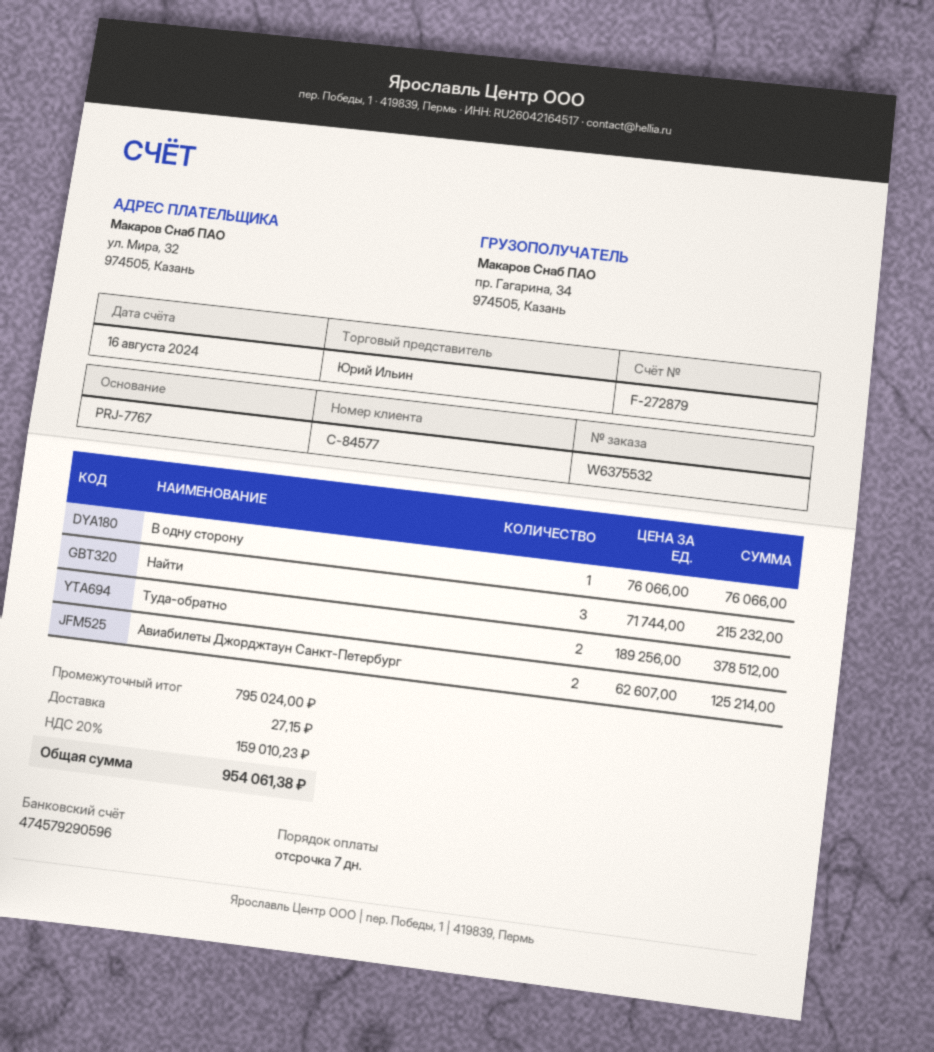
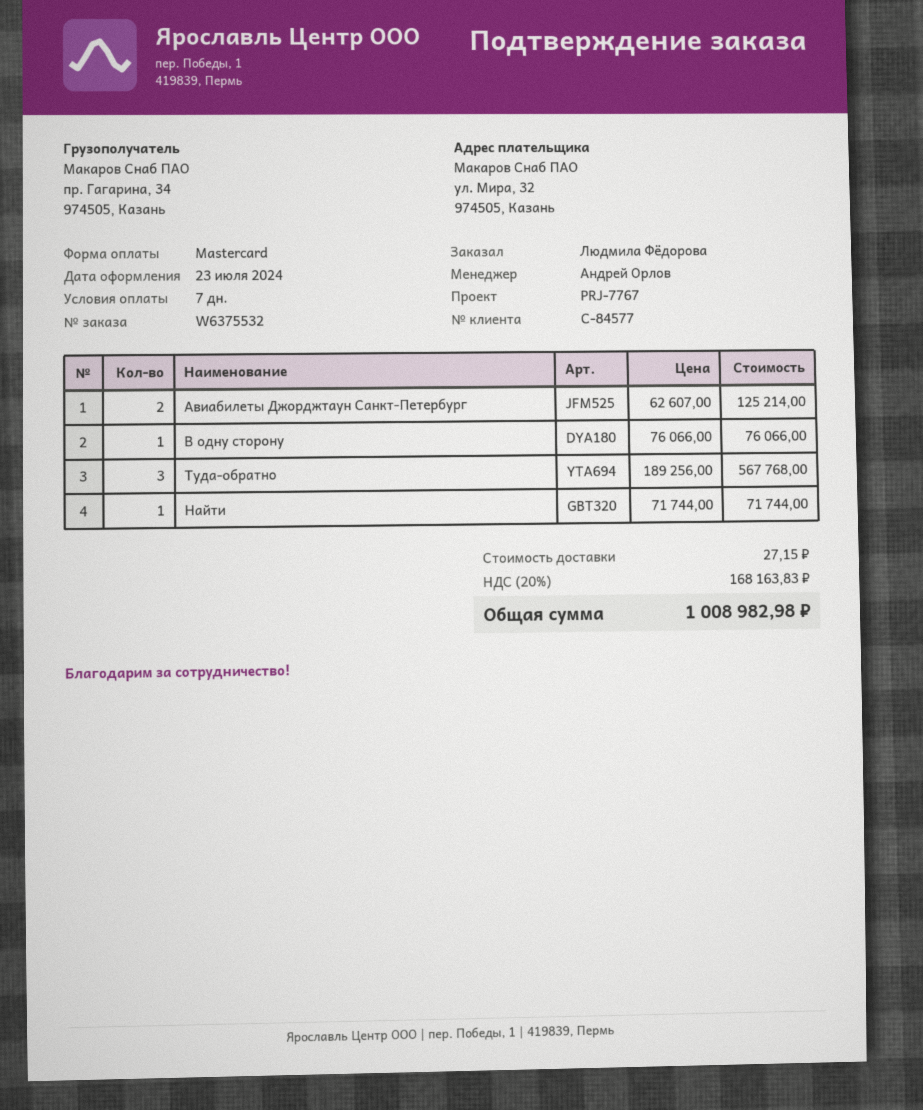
sales rep: Юрий Ильин -> Андрей Орлов
Найти: 3 x 71744.00 = 215232.00 -> 1 x 71744.00 = 71744.00
Туда-обратно: 2 x 189256.00 = 378512.00 -> 3 x 189256.00 = 567768.00
tax: 20% = 159010.23 -> 20% = 168163.83
total: 954061.38 -> 1008982.98

